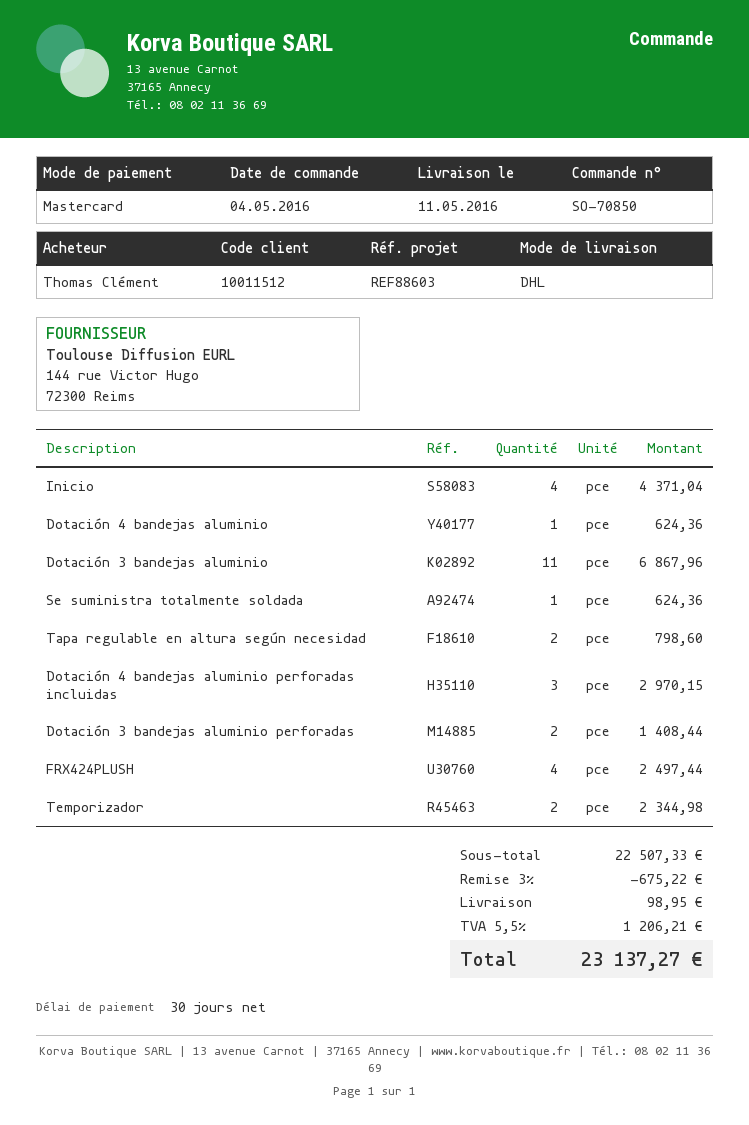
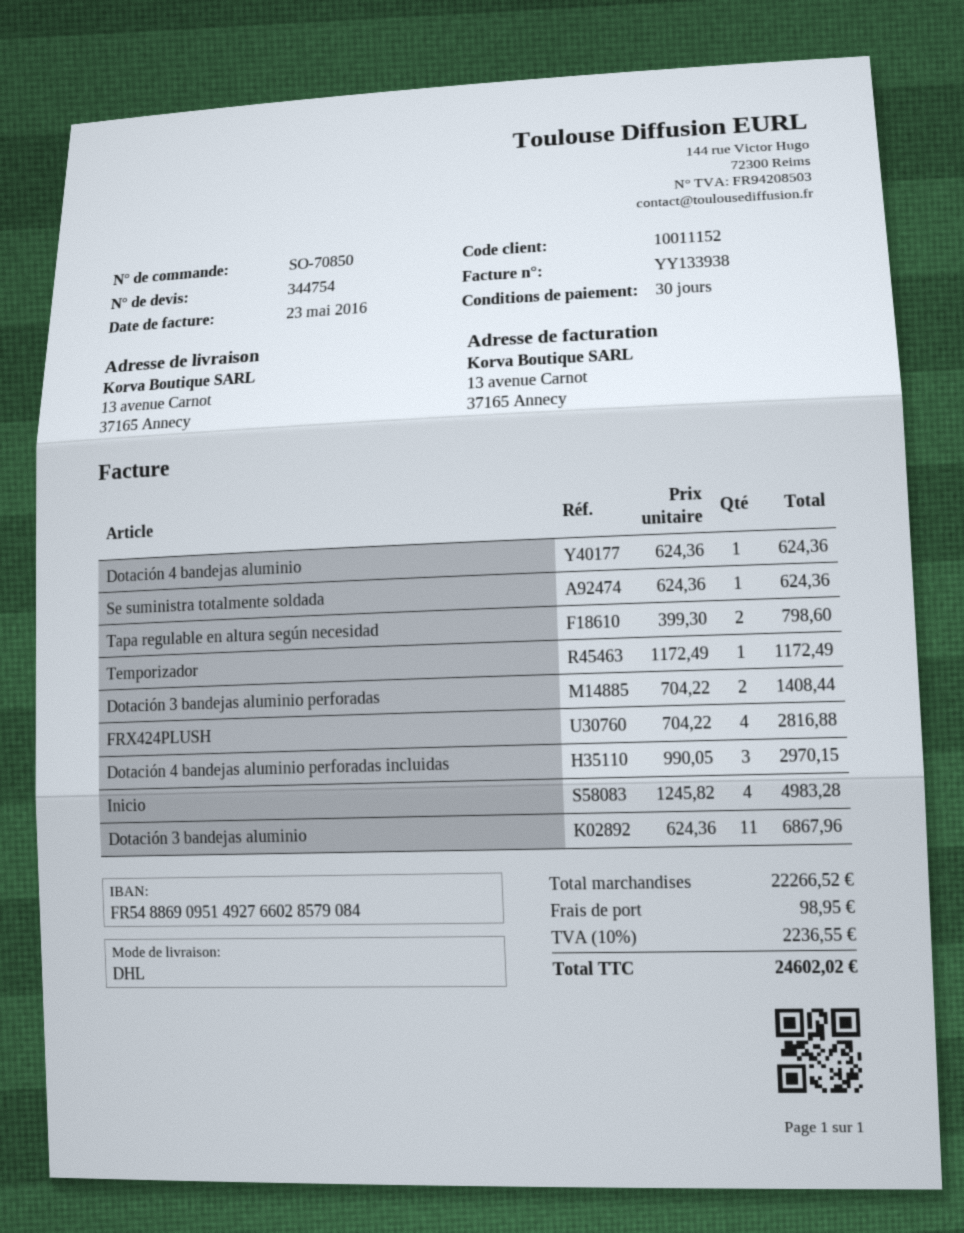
customer number: 10011512 -> 10011152
Inicio: 4 for 4371.04 -> 4 for 4983.28
FRX424PLUSH: 4 for 2497.44 -> 4 for 2816.88
Temporizador: 2 for 2344.98 -> 1 for 1172.49
subtotal: 22507.33 -> 22266.52
discount: 3% = 675.22 -> none
tax: 5.5% = 1206.21 -> 10% = 2236.55
total: 23137.27 -> 24602.02

